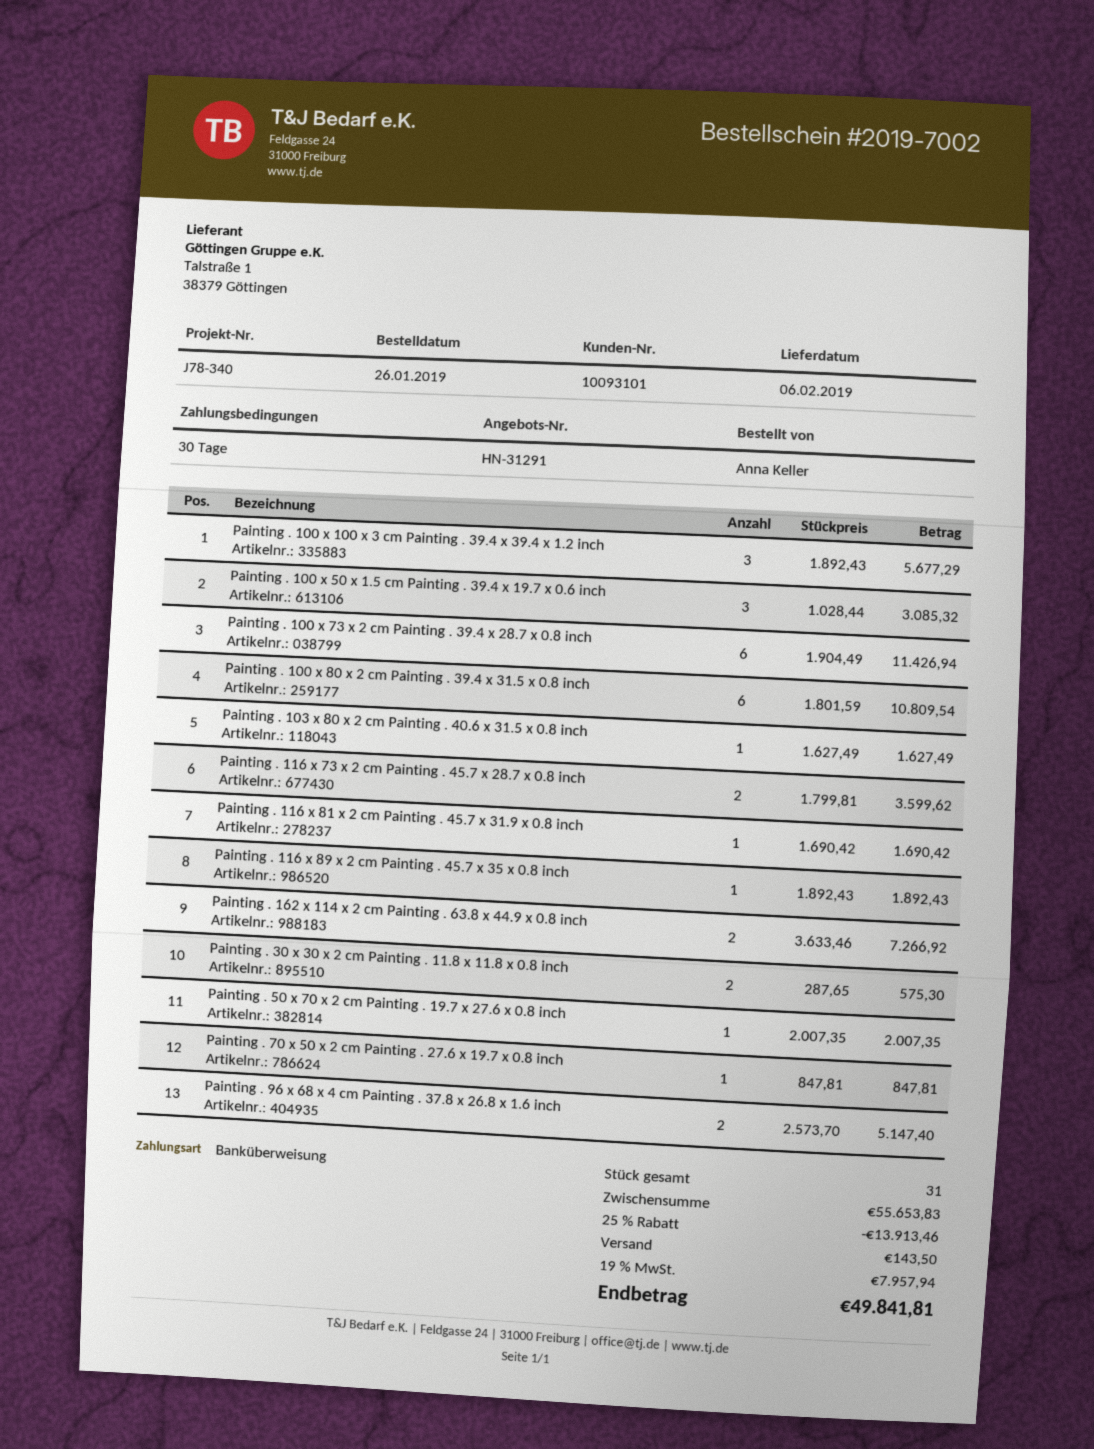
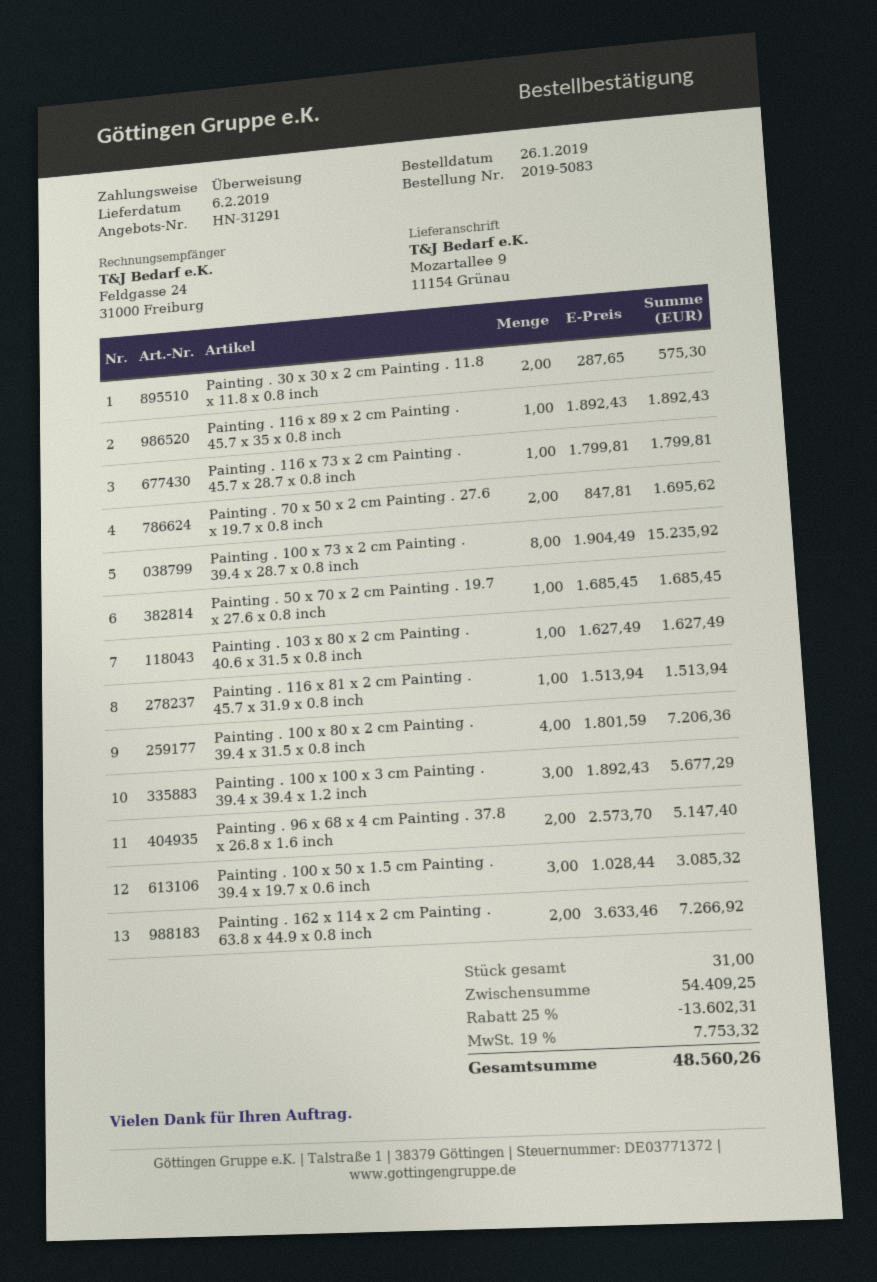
order number: 2019-7002 -> 2019-5083
Painting . 100 x 73 x 2 cm Painting . 39.4 x 28.7 x 0.8 inch: 6 x 1904.49 = 11426.94 -> 8 x 1904.49 = 15235.92
Painting . 100 x 80 x 2 cm Painting . 39.4 x 31.5 x 0.8 inch: 6 x 1801.59 = 10809.54 -> 4 x 1801.59 = 7206.36
Painting . 116 x 73 x 2 cm Painting . 45.7 x 28.7 x 0.8 inch: 2 x 1799.81 = 3599.62 -> 1 x 1799.81 = 1799.81
Painting . 116 x 81 x 2 cm Painting . 45.7 x 31.9 x 0.8 inch: 1 x 1690.42 = 1690.42 -> 1 x 1513.94 = 1513.94
Painting . 50 x 70 x 2 cm Painting . 19.7 x 27.6 x 0.8 inch: 1 x 2007.35 = 2007.35 -> 1 x 1685.45 = 1685.45
Painting . 70 x 50 x 2 cm Painting . 27.6 x 19.7 x 0.8 inch: 1 x 847.81 = 847.81 -> 2 x 847.81 = 1695.62
subtotal: 55653.83 -> 54409.25
discount: 25% = 13913.46 -> 25% = 13602.31
shipping: 143.50 -> none
tax: 19% = 7957.94 -> 19% = 7753.32
total: 49841.81 -> 48560.26

